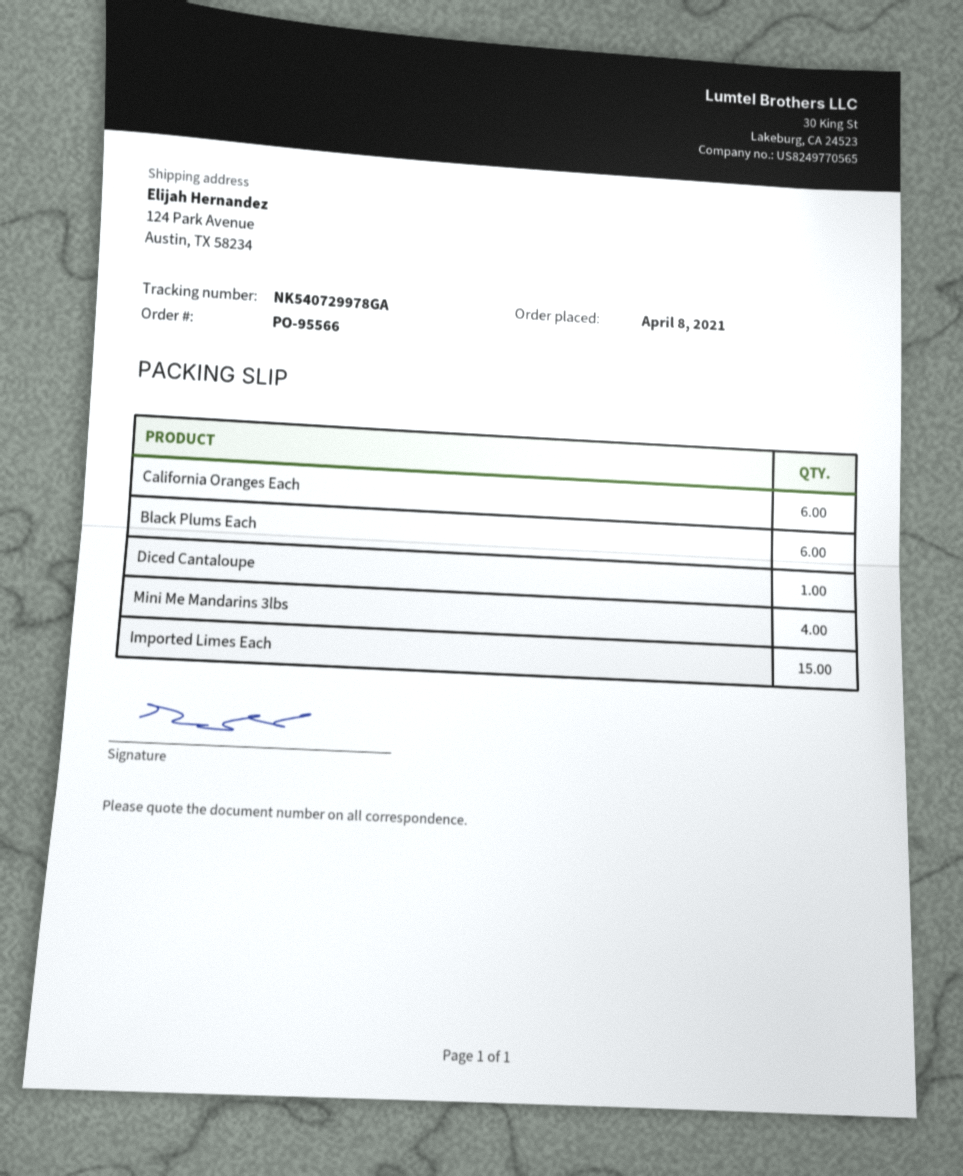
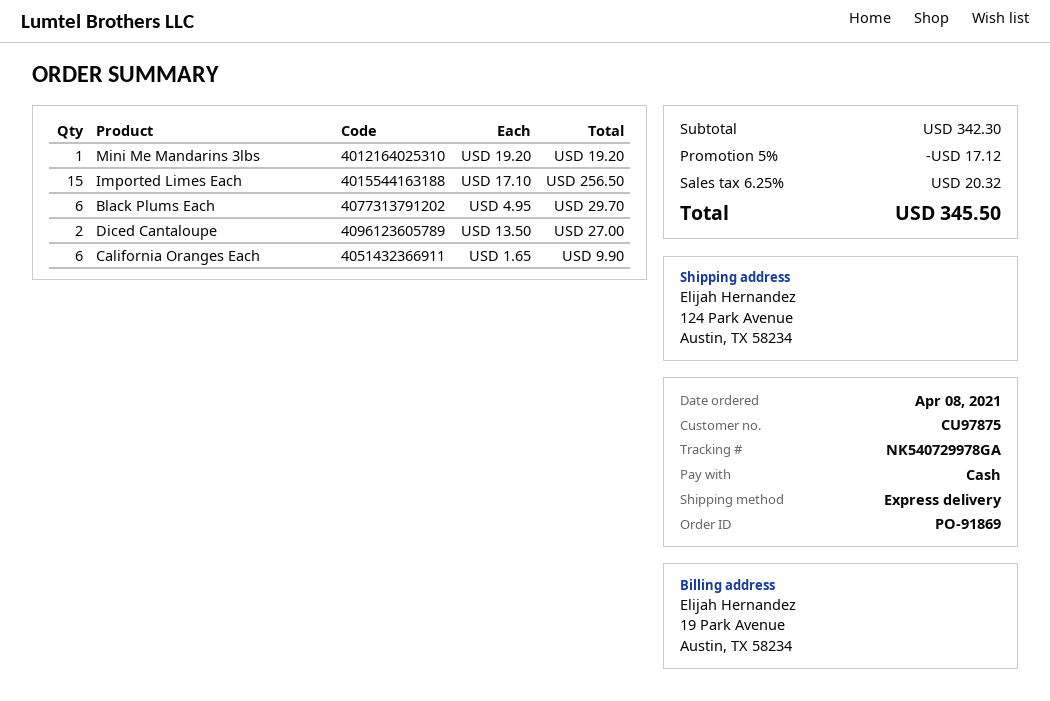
order number: PO-95566 -> PO-91869
Diced Cantaloupe: 1 -> 2
Mini Me Mandarins 3lbs: 4 -> 1

